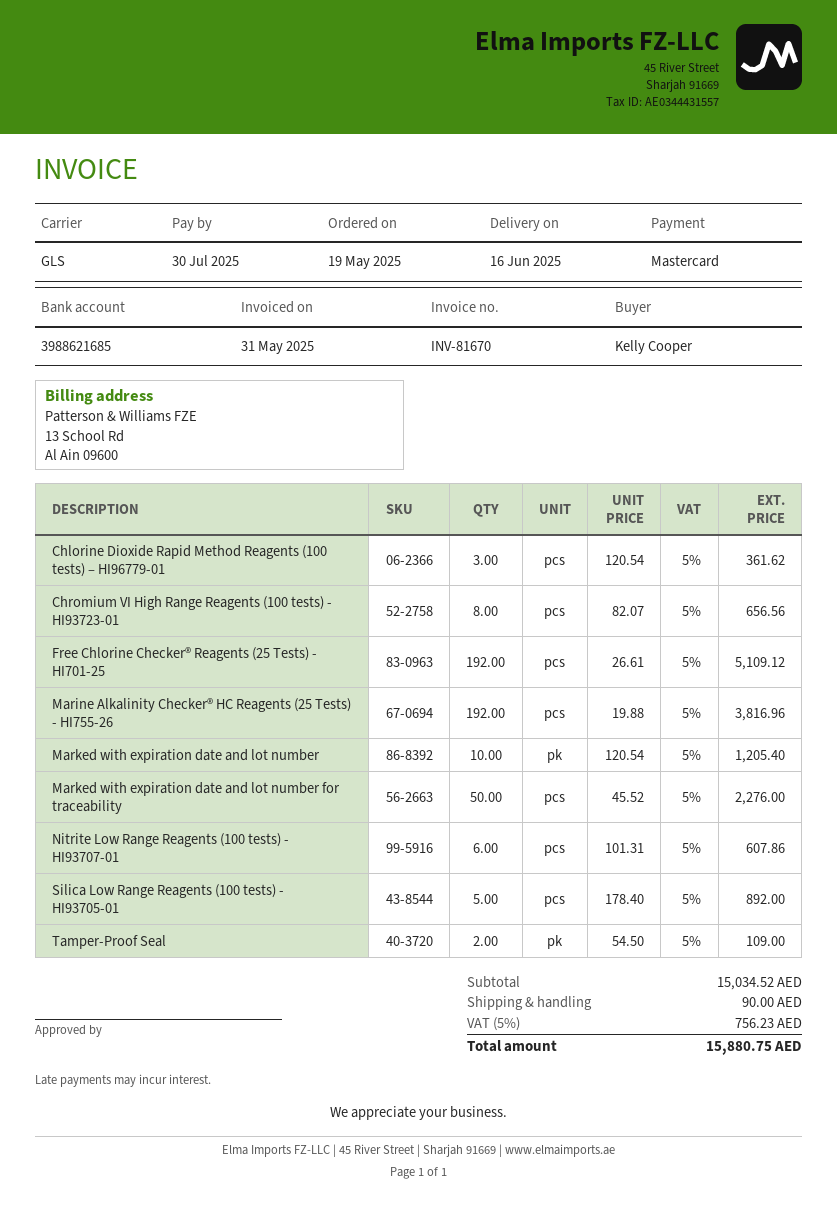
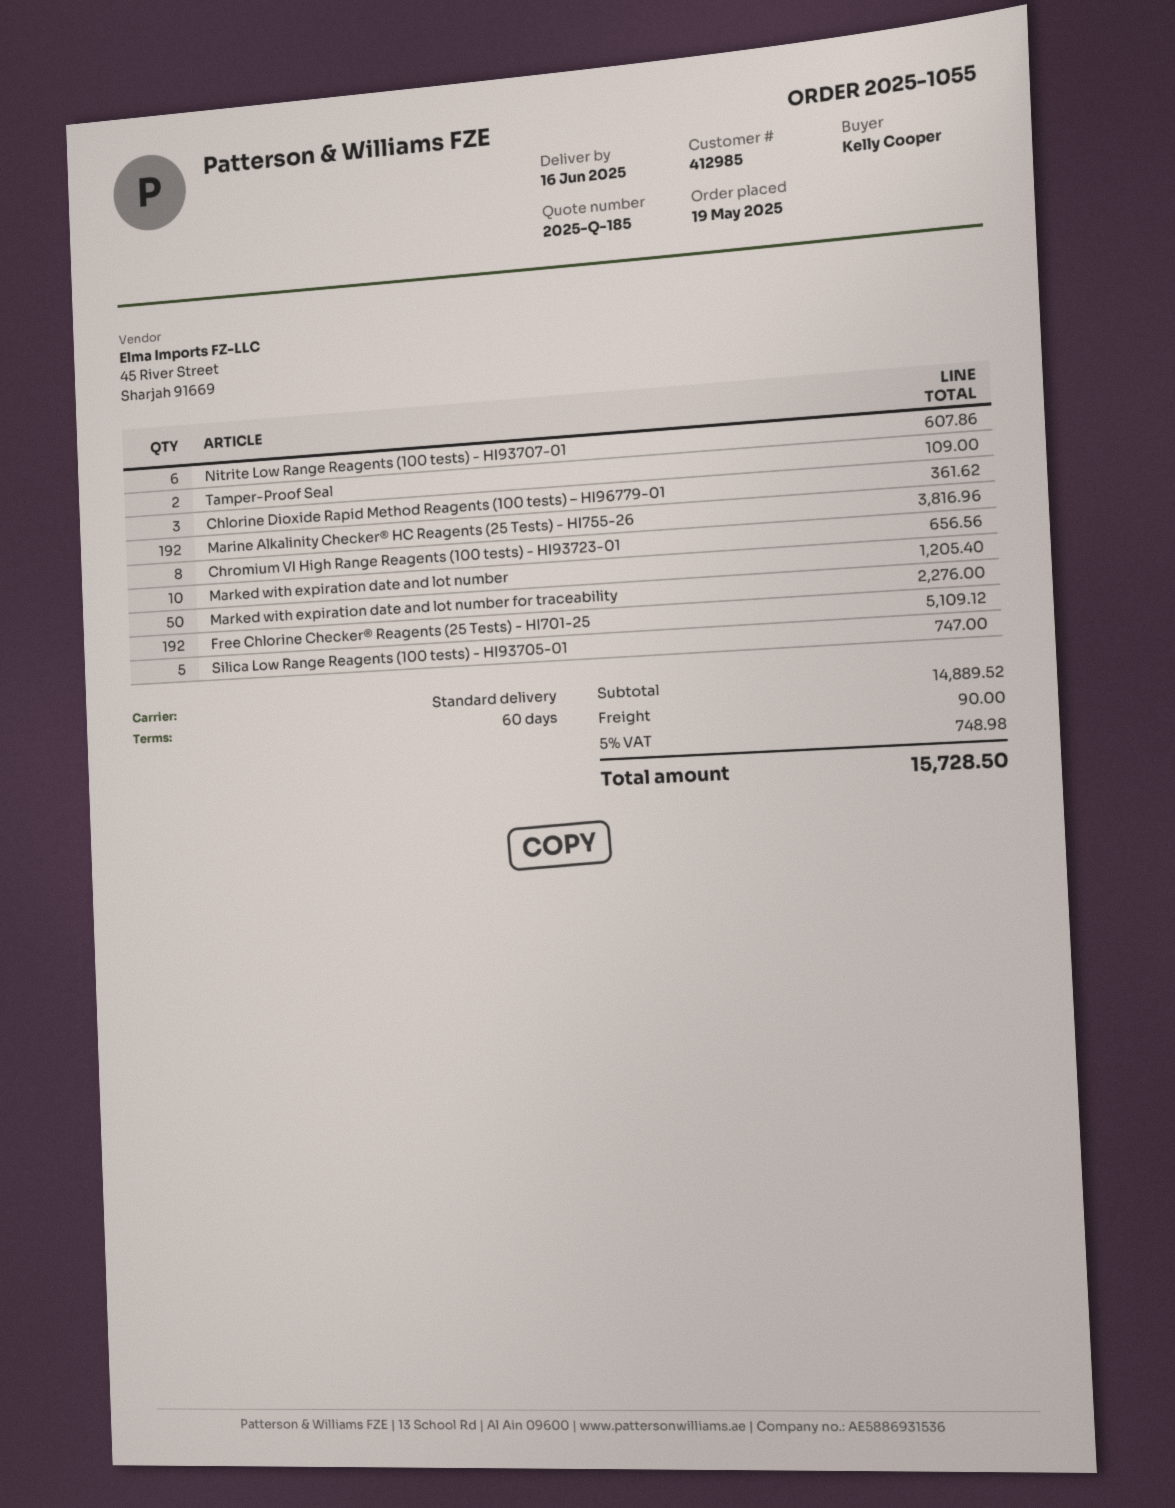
shipping method: GLS -> standard
Silica Low Range Reagents (100 tests) - HI93705-01: 5 for 892.00 -> 5 for 747.00
subtotal: 15034.52 -> 14889.52
tax: 5% = 756.23 -> 5% = 748.98
total: 15880.75 -> 15728.50

